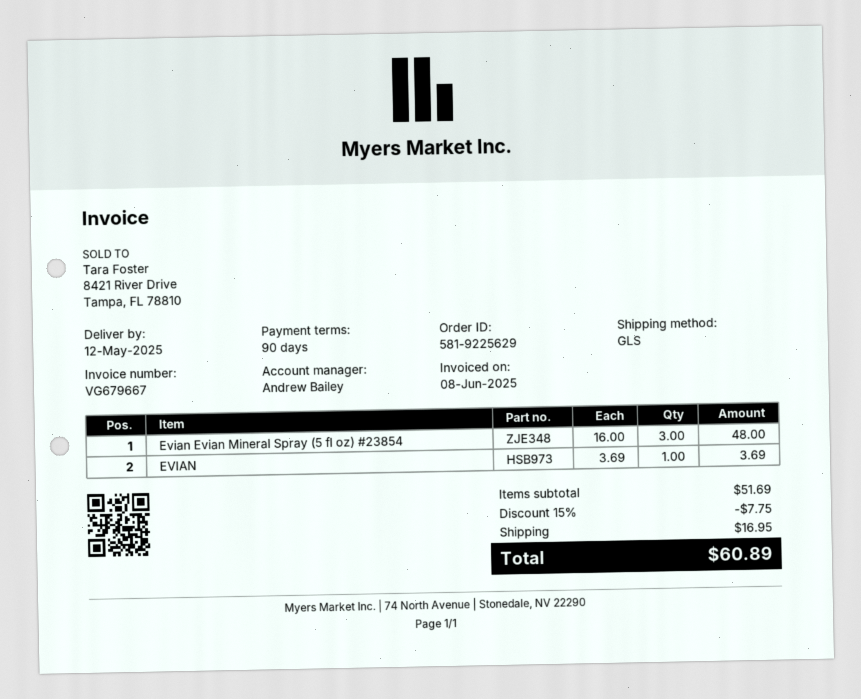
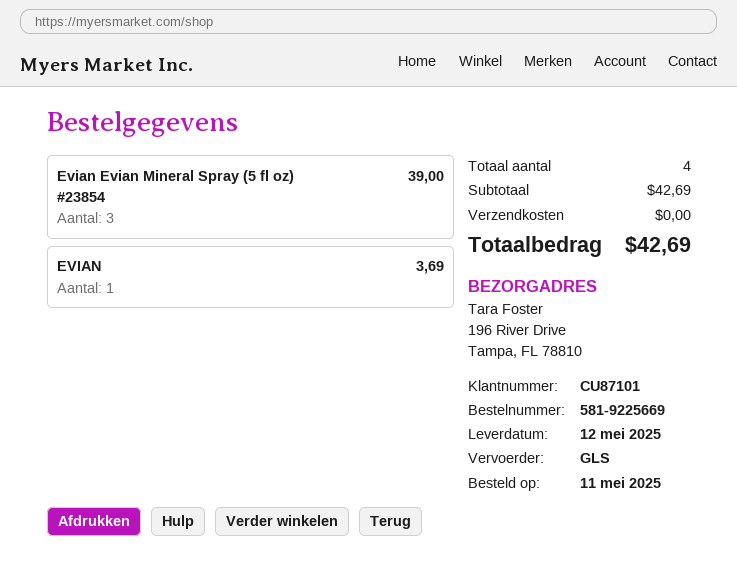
order number: 581-9225629 -> 581-9225669
Evian Evian Mineral Spray (5 fl oz) #23854: 3 for 48.00 -> 3 for 39.00
subtotal: 51.69 -> 42.69
discount: 15% = 7.75 -> none
shipping: 16.95 -> 0.00
total: 60.89 -> 42.69

